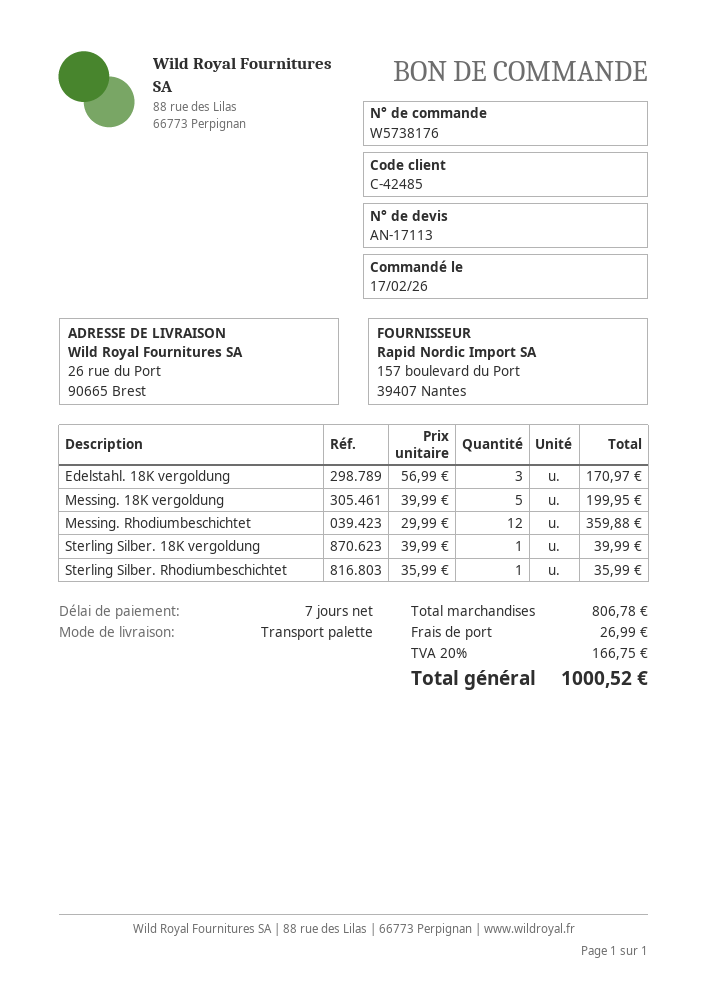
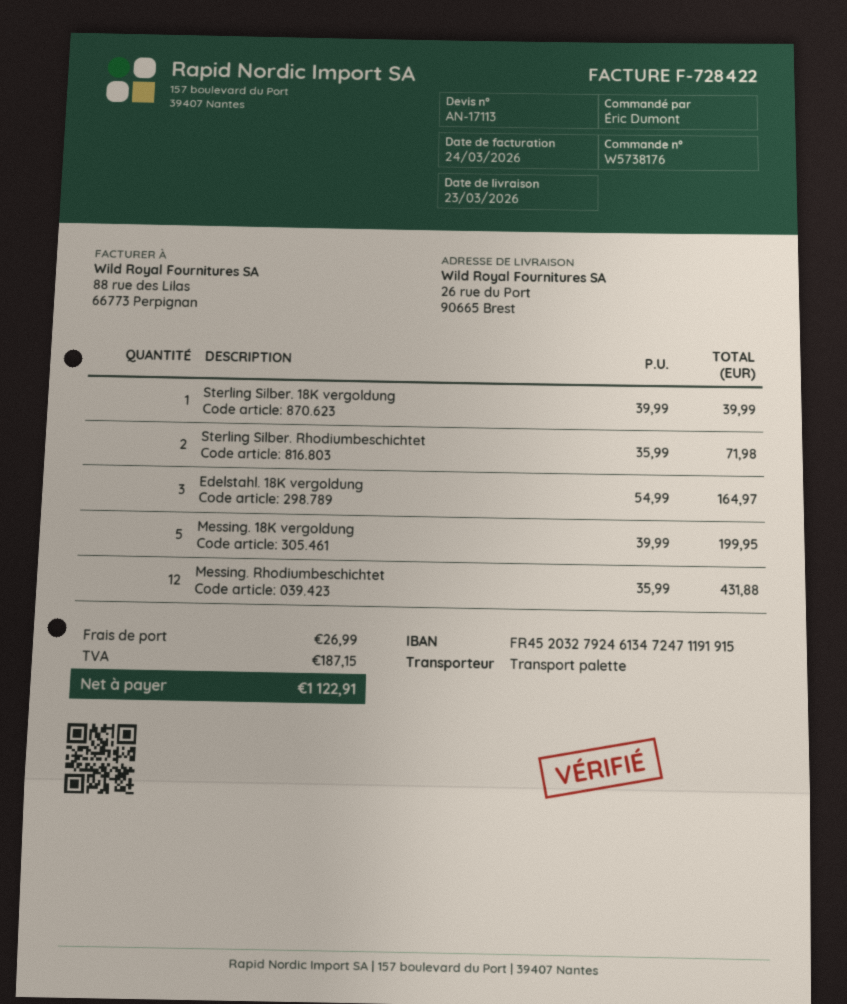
Edelstahl. 18K vergoldung: 3 x 56.99 = 170.97 -> 3 x 54.99 = 164.97
Messing. Rhodiumbeschichtet: 12 x 29.99 = 359.88 -> 12 x 35.99 = 431.88
Sterling Silber. Rhodiumbeschichtet: 1 x 35.99 = 35.99 -> 2 x 35.99 = 71.98
tax: 166.75 -> 187.15
total: 1000.52 -> 1122.91

